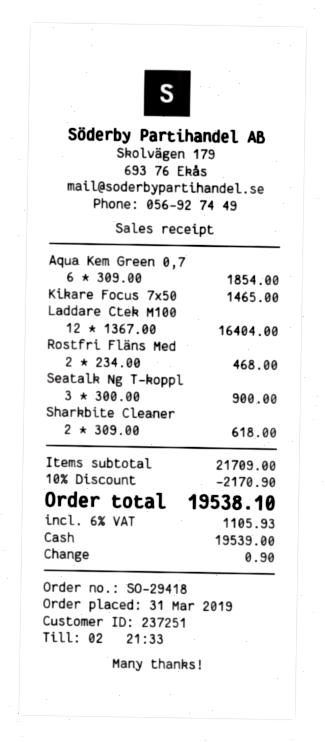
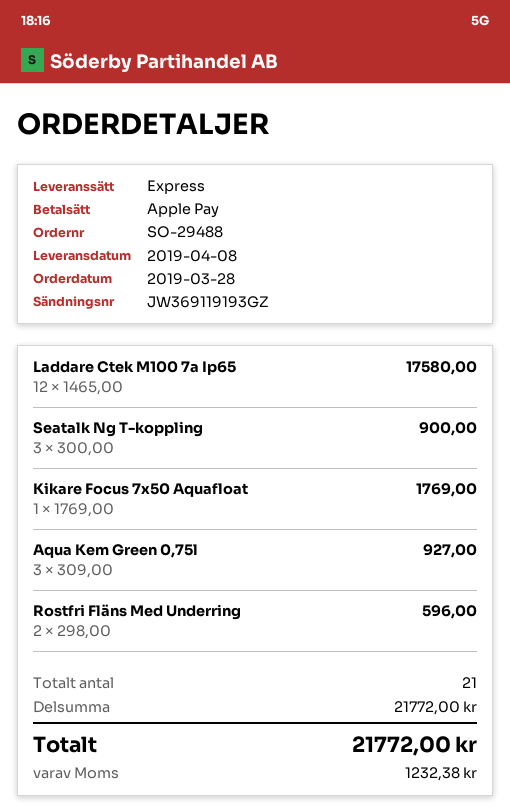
order number: SO-29418 -> SO-29488
order date: 2019-03-31 -> 2019-03-28
payment method: cash -> Apple Pay
Aqua Kem Green 0,7: 6 x 309.00 = 1854.00 -> 3 x 309.00 = 927.00
Kikare Focus 7x50: 1 x 1465.00 = 1465.00 -> 1 x 1769.00 = 1769.00
Laddare Ctek M100: 12 x 1367.00 = 16404.00 -> 12 x 1465.00 = 17580.00
Rostfri Fläns Med: 2 x 234.00 = 468.00 -> 2 x 298.00 = 596.00
Sharkbite Cleaner: 2 x 309.00 = 618.00 -> none
subtotal: 21709.00 -> 21772.00
discount: 10% = 2170.90 -> none
tax: 1105.93 -> 1232.38
total: 19538.10 -> 21772.00

